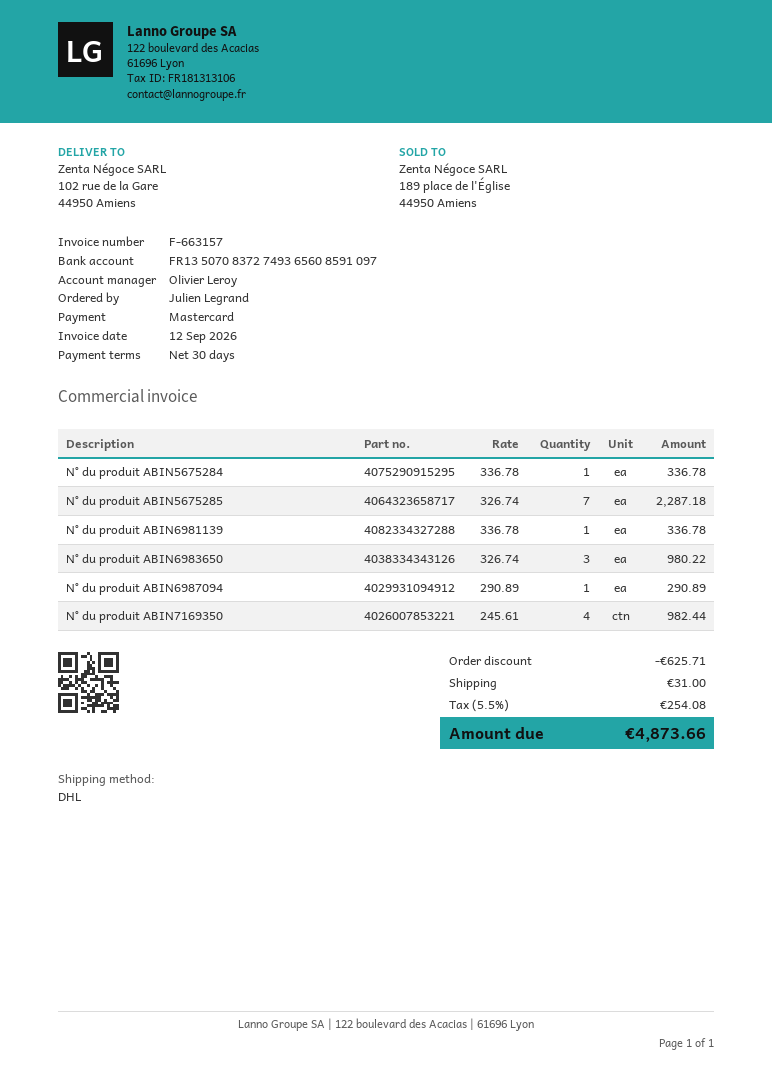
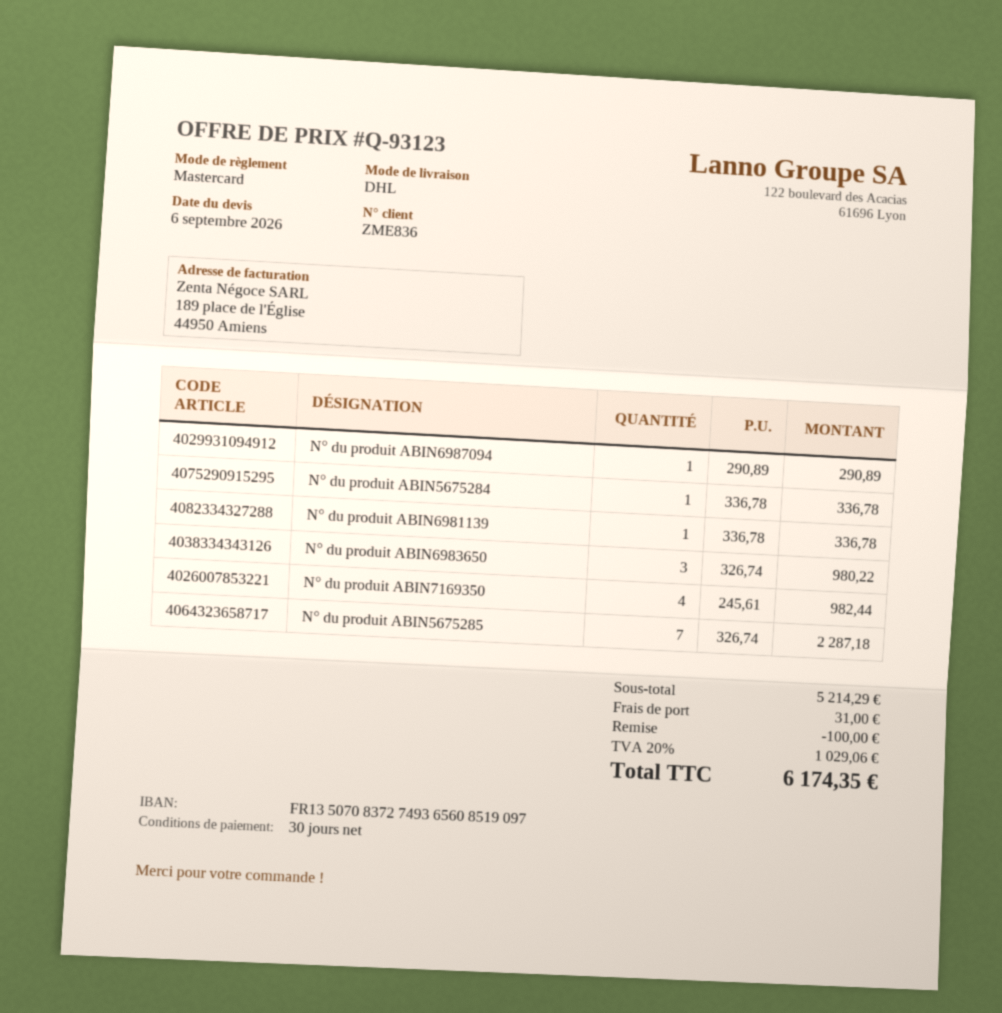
bank account: FR1350708372749365608591097 -> FR1350708372749365608519097
discount: 625.71 -> 100.00
tax: 5.5% = 254.08 -> 20% = 1029.06
total: 4873.66 -> 6174.35

